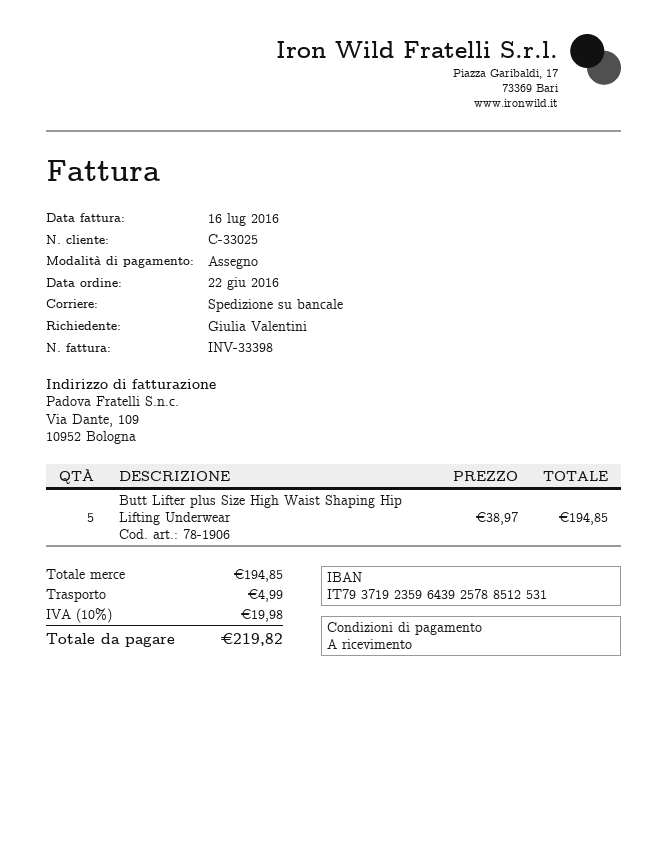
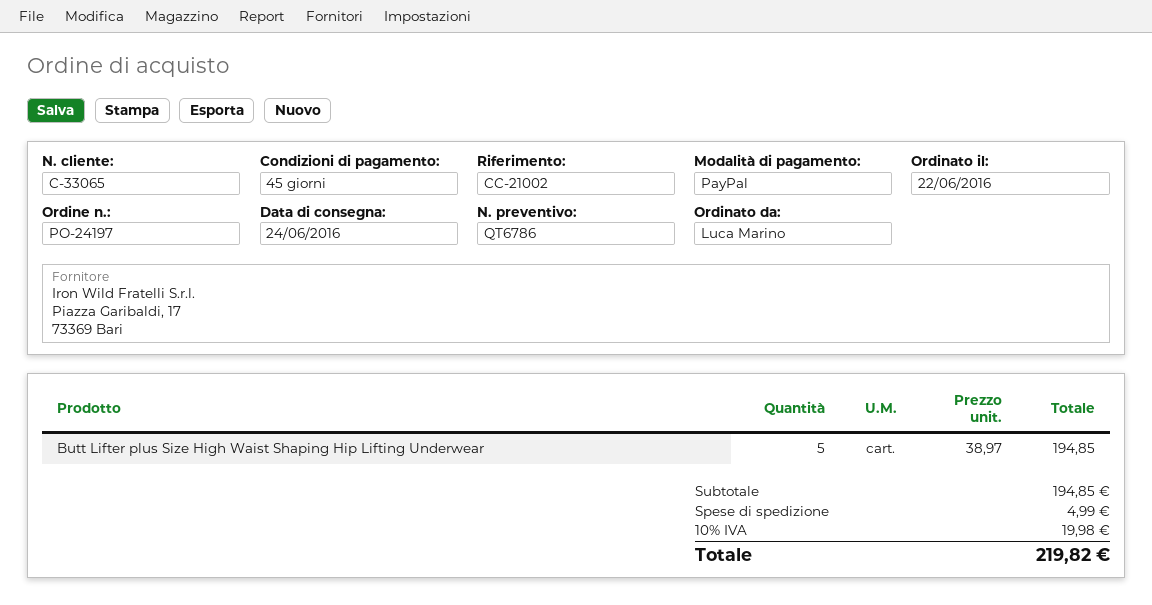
payment terms: on receipt -> 45 days
customer number: C-33025 -> C-33065
ordered by: Giulia Valentini -> Luca Marino
payment method: cheque -> PayPal

